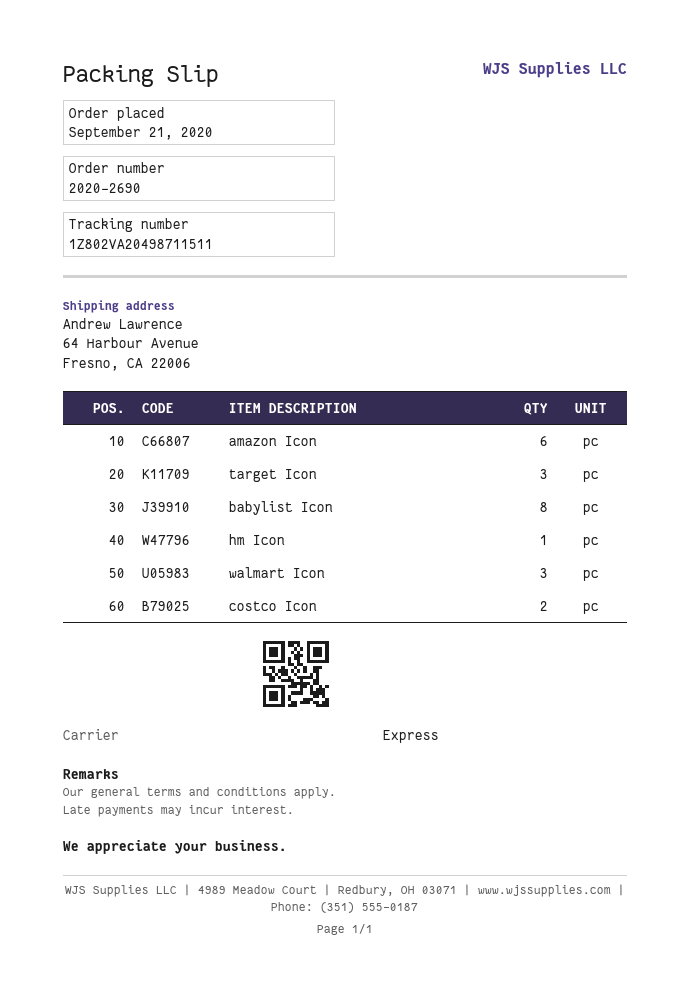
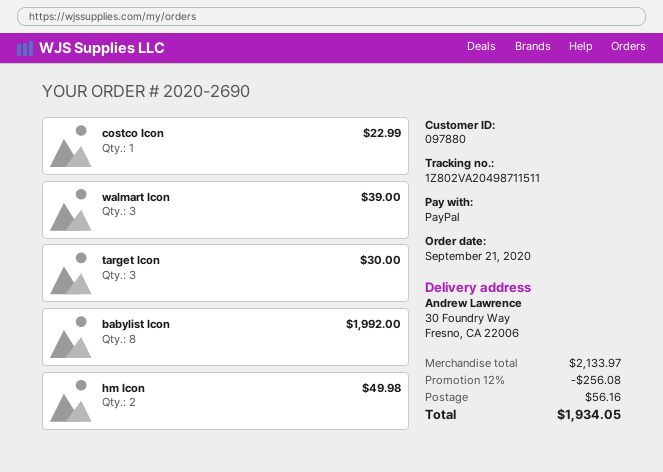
ship to: 64 Harbour Avenue, Fresno, CA 22006 -> 30 Foundry Way, Fresno, CA 22006
amazon Icon: 6 -> none
hm Icon: 1 -> 2
costco Icon: 2 -> 1

